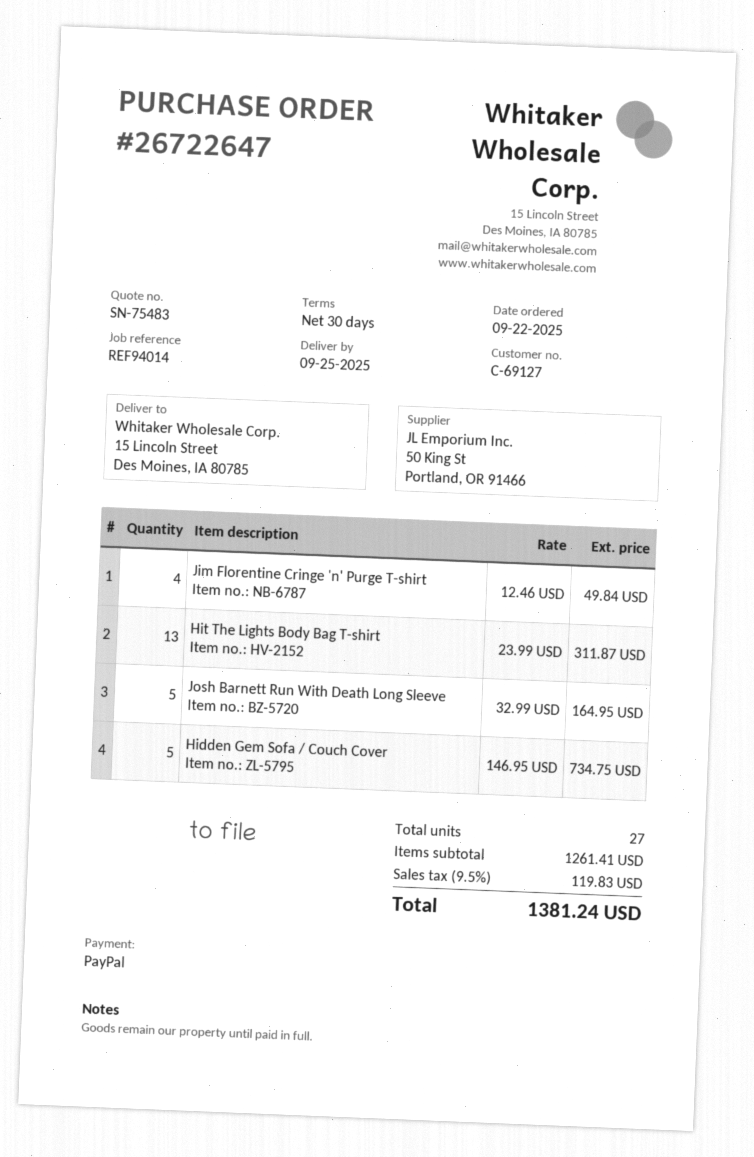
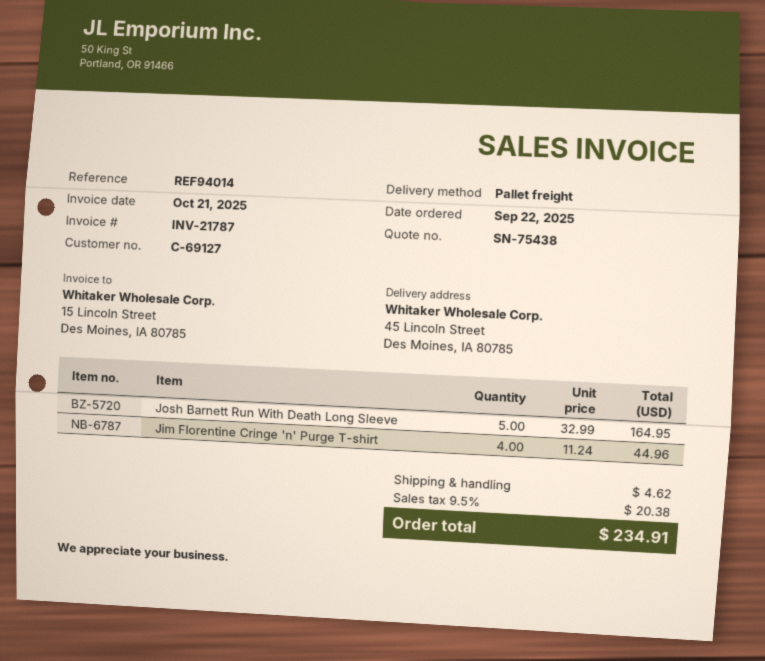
quote number: SN-75483 -> SN-75438
ship to: 15 Lincoln Street, Des Moines, IA 80785 -> 45 Lincoln Street, Des Moines, IA 80785
Jim Florentine Cringe 'n' Purge T-shirt: 4 x 12.46 = 49.84 -> 4 x 11.24 = 44.96
Hit The Lights Body Bag T-shirt: 13 x 23.99 = 311.87 -> none
Hidden Gem Sofa / Couch Cover: 5 x 146.95 = 734.75 -> none
shipping: none -> 4.62
tax: 9.5% = 119.83 -> 9.5% = 20.38
total: 1381.24 -> 234.91

